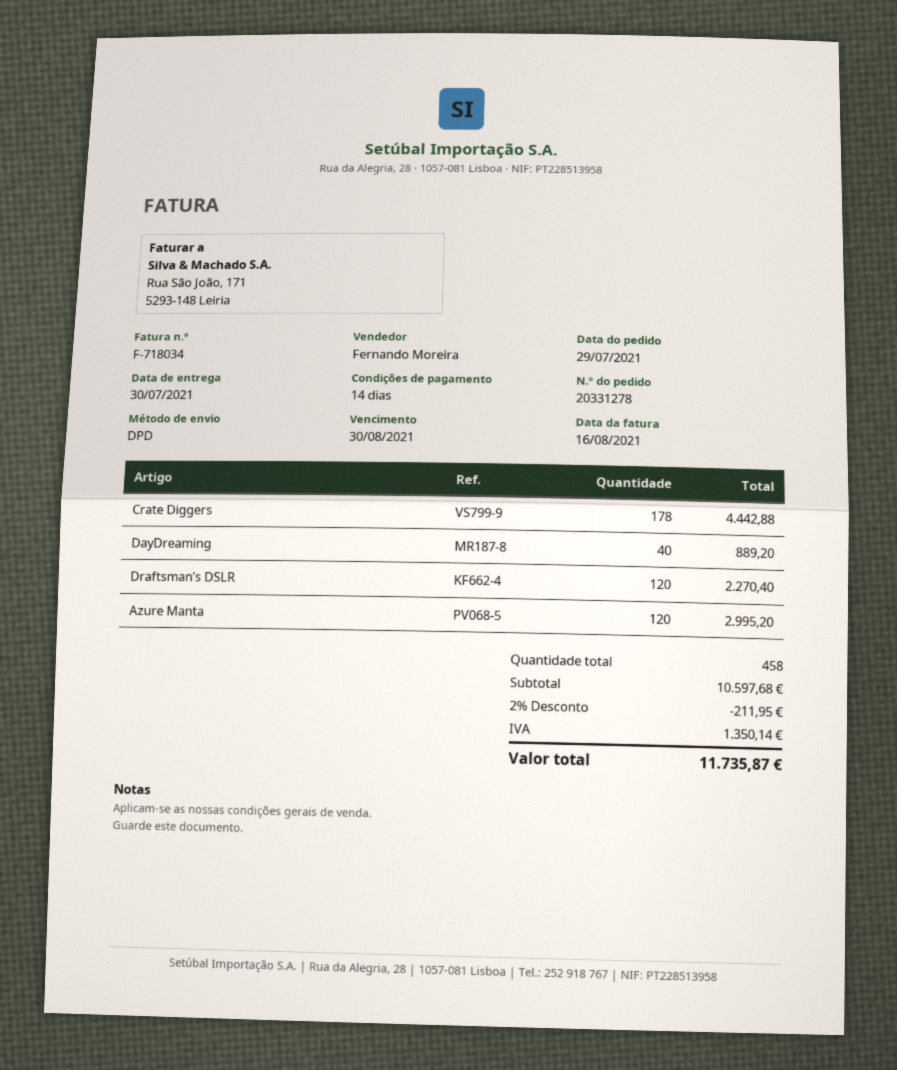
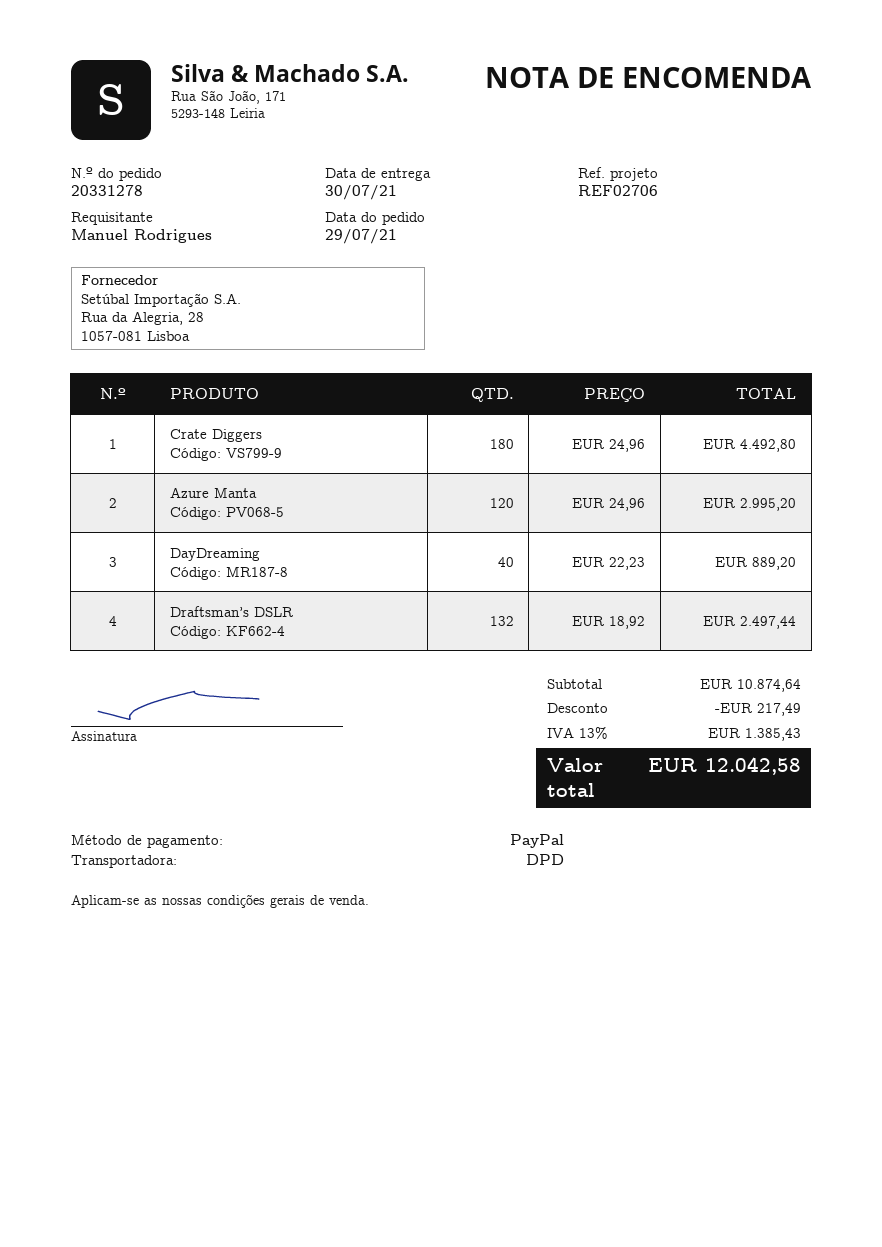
Crate Diggers: 178 for 4442.88 -> 180 for 4492.80
Draftsman’s DSLR: 120 for 2270.40 -> 132 for 2497.44
subtotal: 10597.68 -> 10874.64
discount: 211.95 -> 217.49
tax: 1350.14 -> 1385.43
total: 11735.87 -> 12042.58

